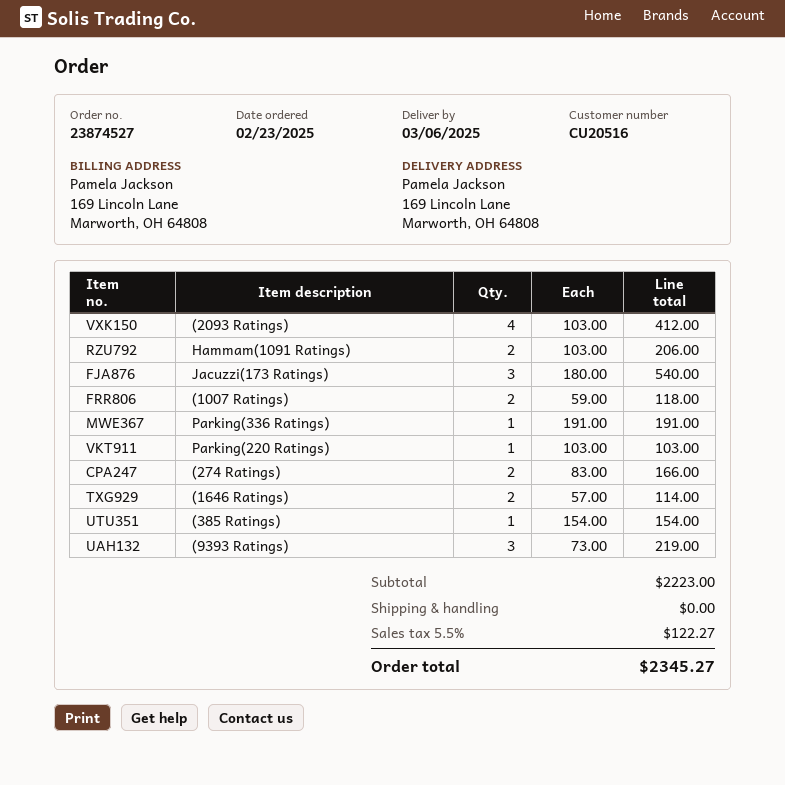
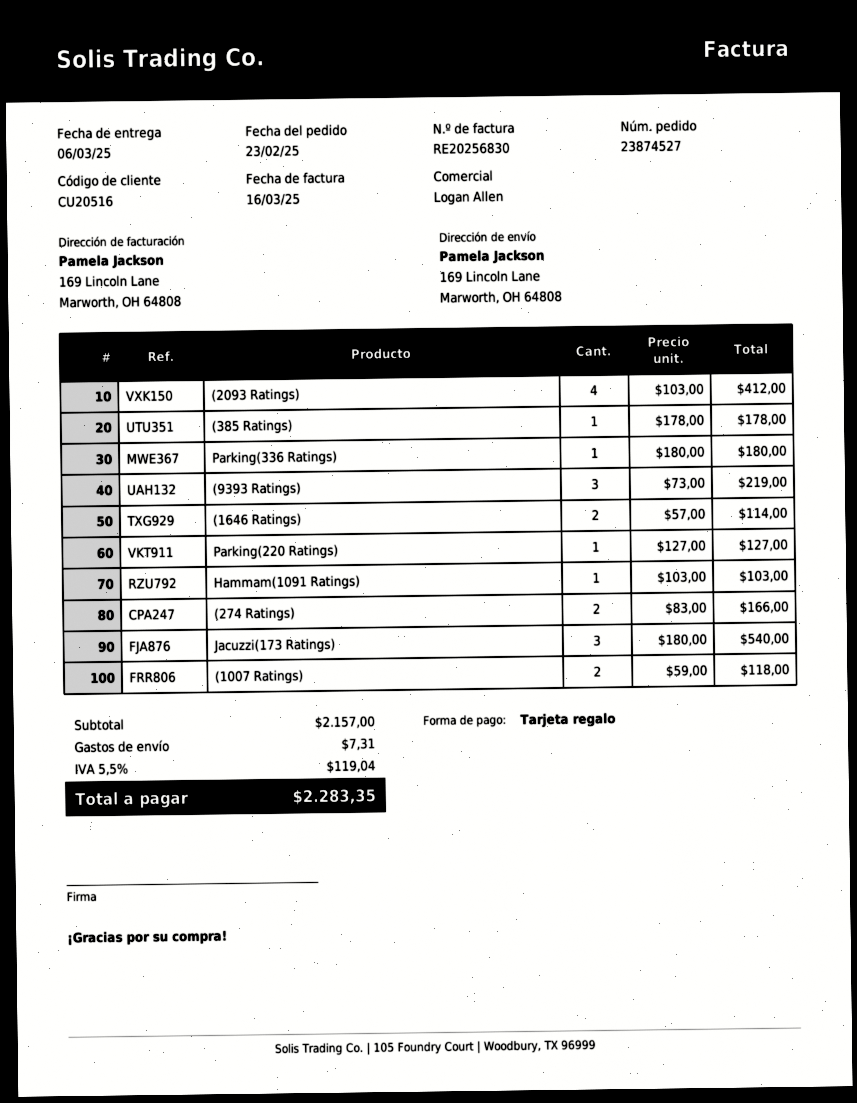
Hammam(1091 Ratings): 2 x 103.00 = 206.00 -> 1 x 103.00 = 103.00
Parking(336 Ratings): 1 x 191.00 = 191.00 -> 1 x 180.00 = 180.00
Parking(220 Ratings): 1 x 103.00 = 103.00 -> 1 x 127.00 = 127.00
(385 Ratings): 1 x 154.00 = 154.00 -> 1 x 178.00 = 178.00
subtotal: 2223.00 -> 2157.00
shipping: 0.00 -> 7.31
tax: 5.5% = 122.27 -> 5.5% = 119.04
total: 2345.27 -> 2283.35

